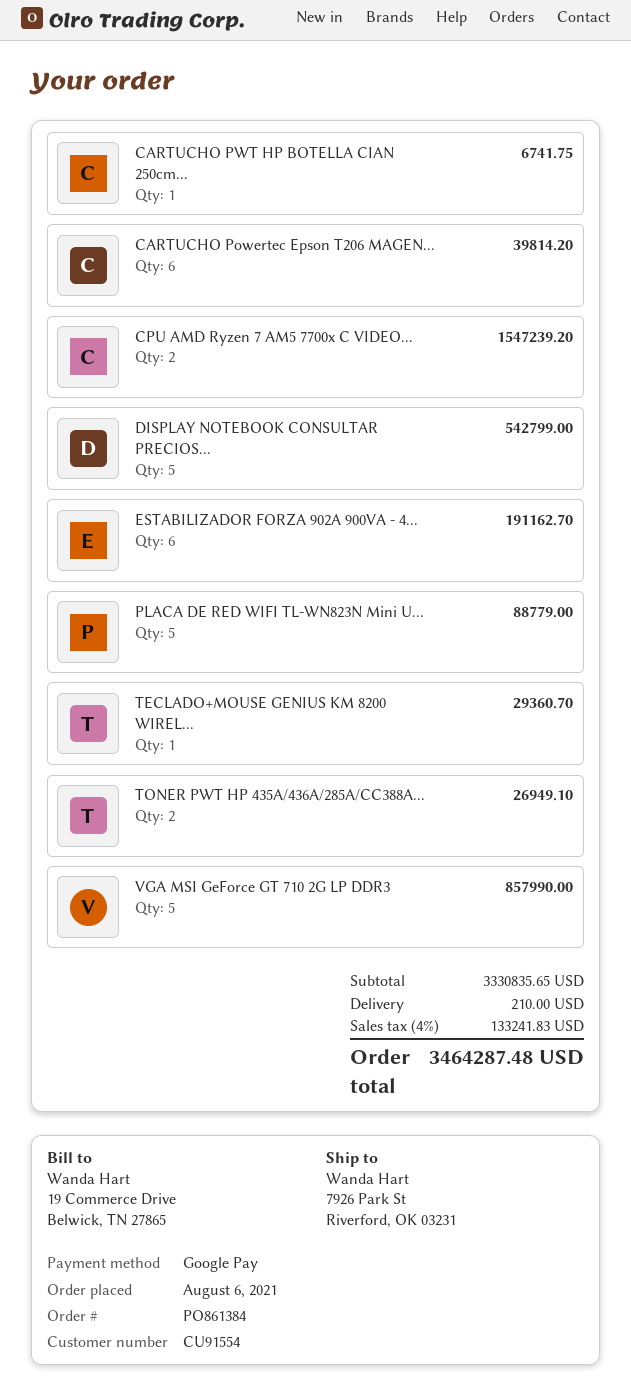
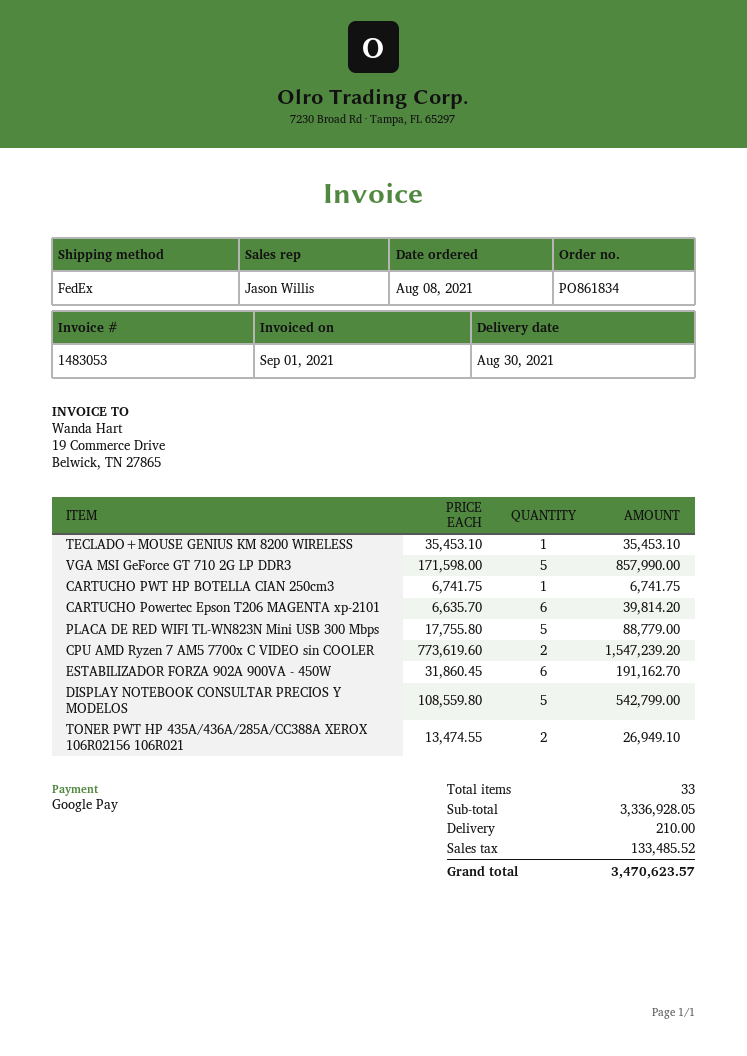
order number: PO861384 -> PO861834
order date: 2021-08-06 -> 2021-08-08
TECLADO+MOUSE GENIUS KM 8200 WIREL...: 1 for 29360.70 -> 1 for 35453.10
subtotal: 3330835.65 -> 3336928.05
tax: 133241.83 -> 133485.52
total: 3464287.48 -> 3470623.57

